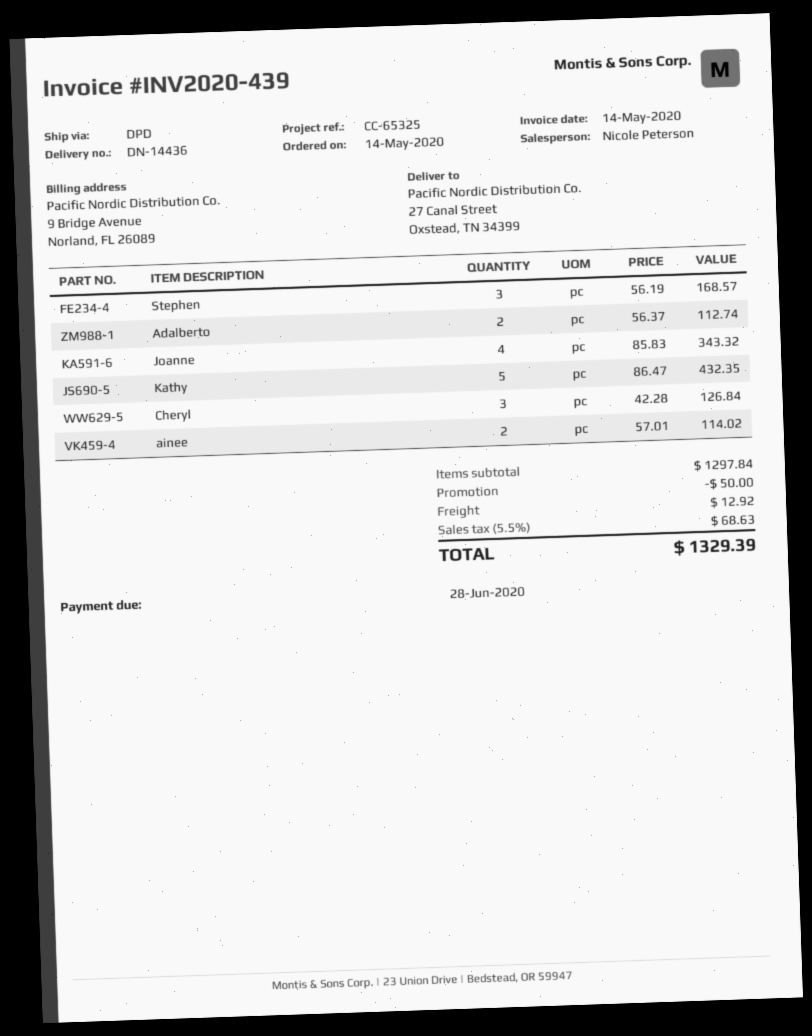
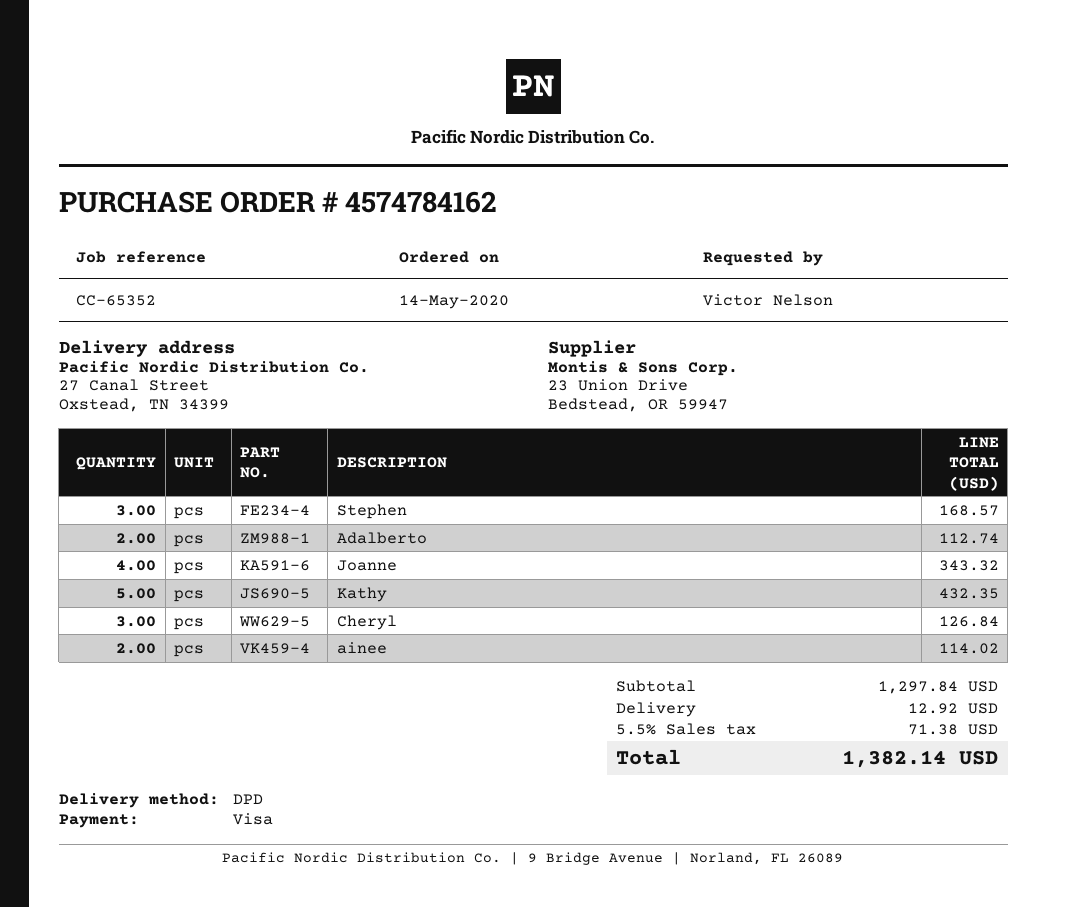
reference: CC-65325 -> CC-65352
discount: 50.00 -> none
tax: 5.5% = 68.63 -> 5.5% = 71.38
total: 1329.39 -> 1382.14

